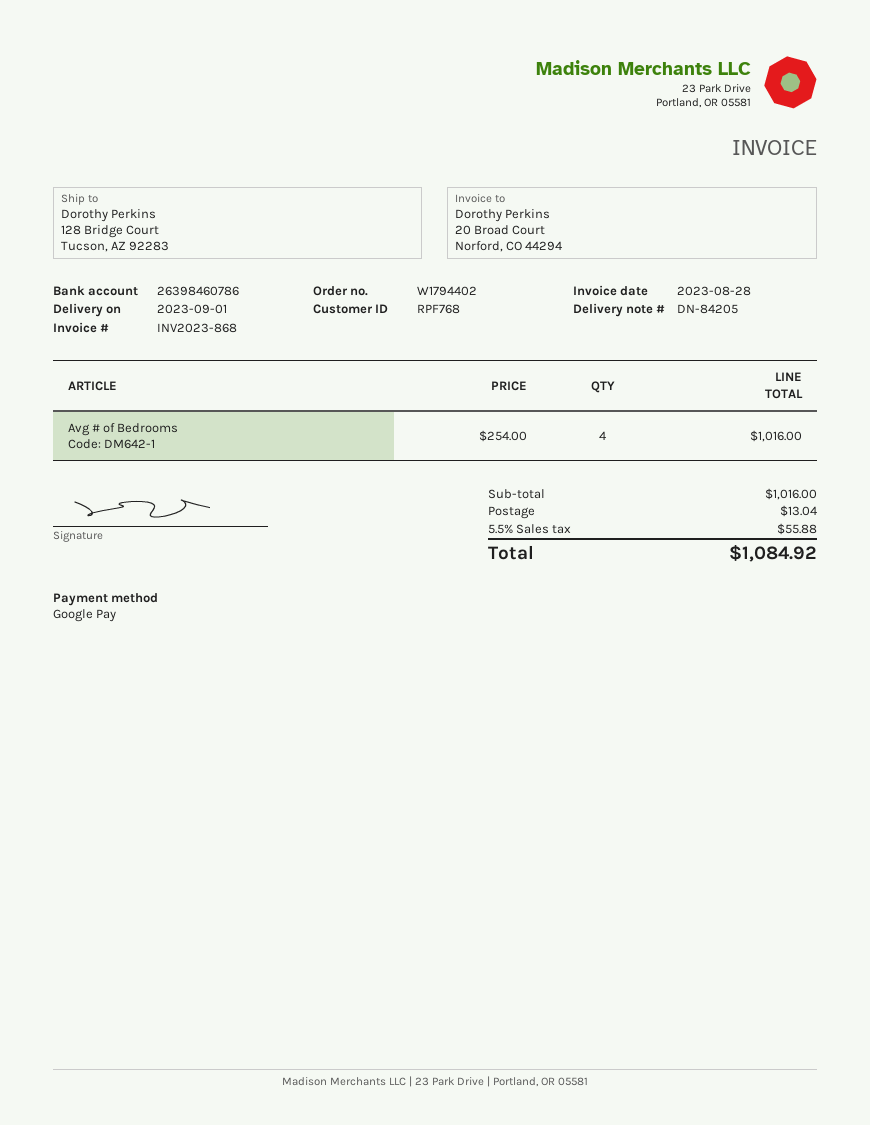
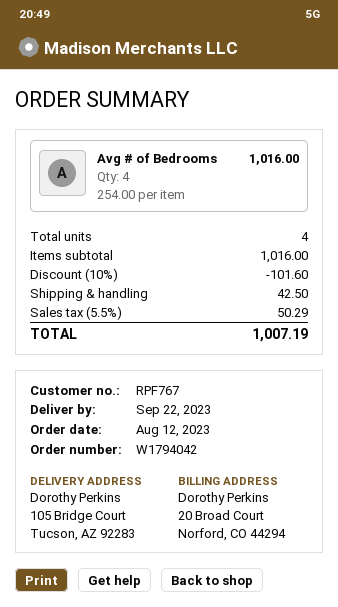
order number: W1794402 -> W1794042
delivery date: 2023-09-01 -> 2023-09-22
customer number: RPF768 -> RPF767
ship to: 128 Bridge Court, Tucson, AZ 92283 -> 105 Bridge Court, Tucson, AZ 92283
discount: none -> 10% = 101.60
shipping: 13.04 -> 42.50
tax: 5.5% = 55.88 -> 5.5% = 50.29
total: 1084.92 -> 1007.19

